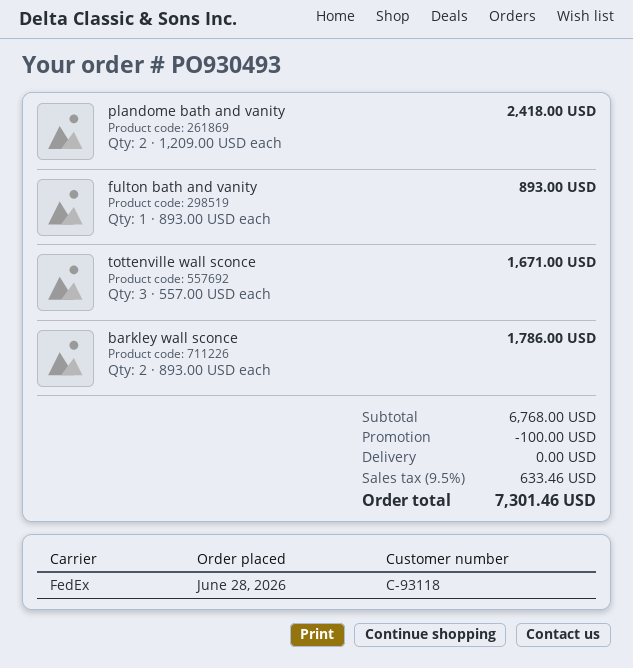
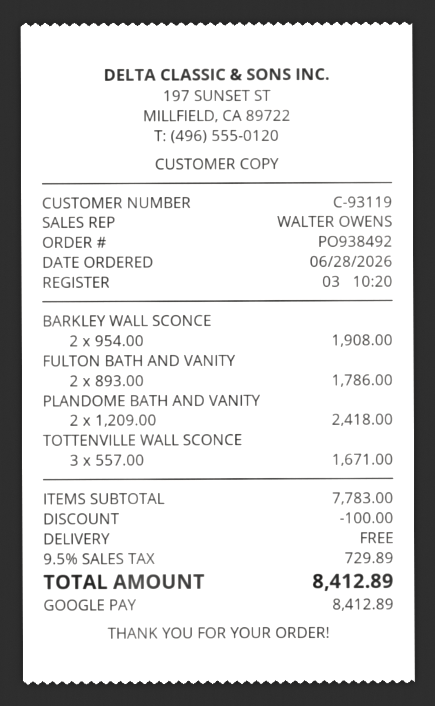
order number: PO930493 -> PO938492
customer number: C-93118 -> C-93119
fulton bath and vanity: 1 x 893.00 = 893.00 -> 2 x 893.00 = 1786.00
barkley wall sconce: 2 x 893.00 = 1786.00 -> 2 x 954.00 = 1908.00
subtotal: 6768.00 -> 7783.00
tax: 9.5% = 633.46 -> 9.5% = 729.89
total: 7301.46 -> 8412.89

